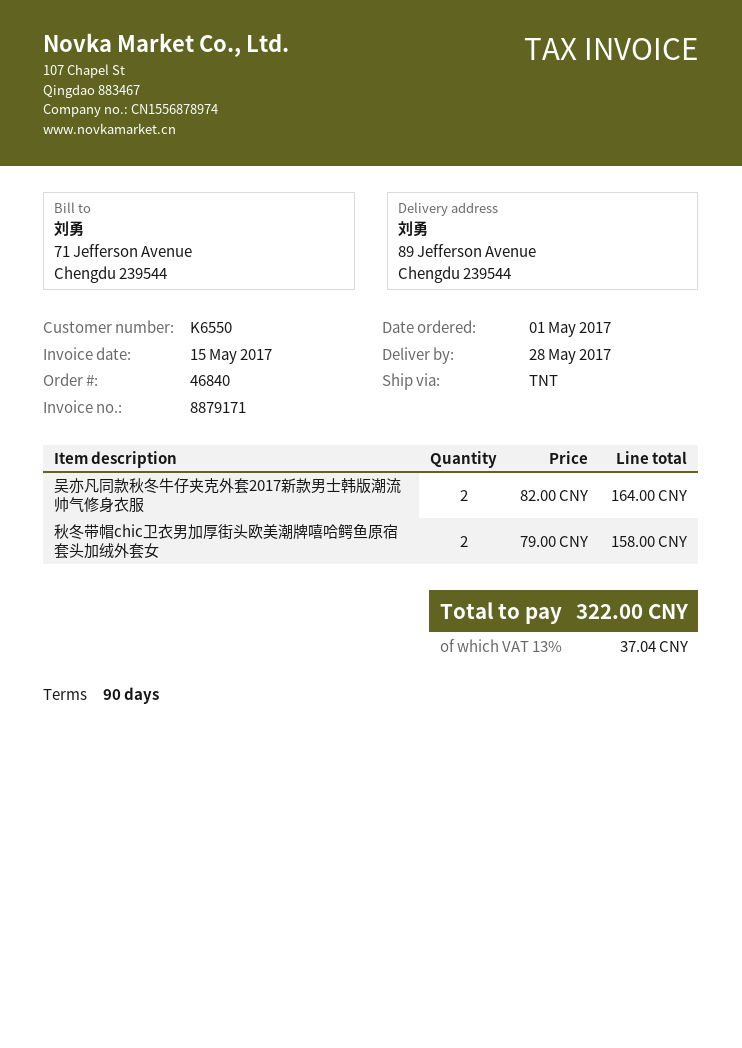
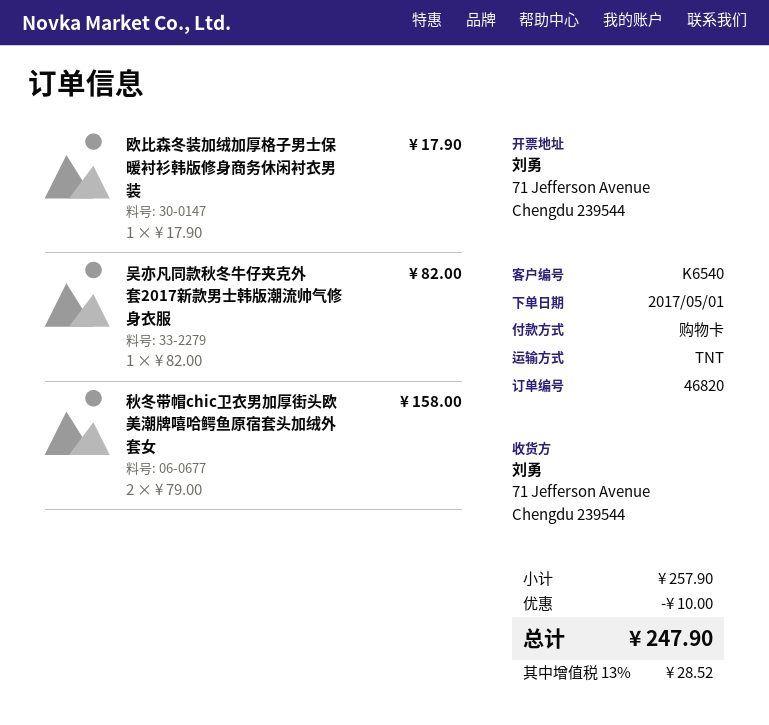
order number: 46840 -> 46820
customer number: K6550 -> K6540
ship to: 89 Jefferson Avenue, Chengdu 239544 -> 71 Jefferson Avenue, Chengdu 239544
吴亦凡同款秋冬牛仔夹克外套2017新款男士韩版潮流帅气修身衣服: 2 x 82.00 = 164.00 -> 1 x 82.00 = 82.00
欧比森冬装加绒加厚格子男士保暖衬衫韩版修身商务休闲衬衣男装: none -> 1 x 17.90 = 17.90
discount: none -> 10.00
tax: 13% = 37.04 -> 13% = 28.52
total: 322.00 -> 247.90

